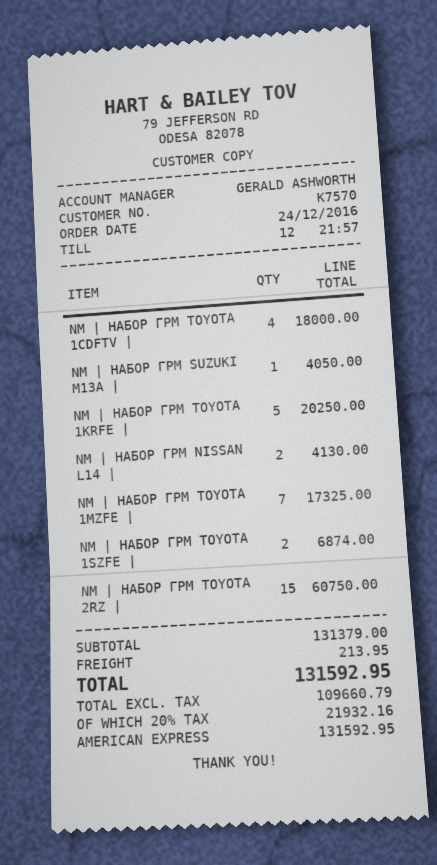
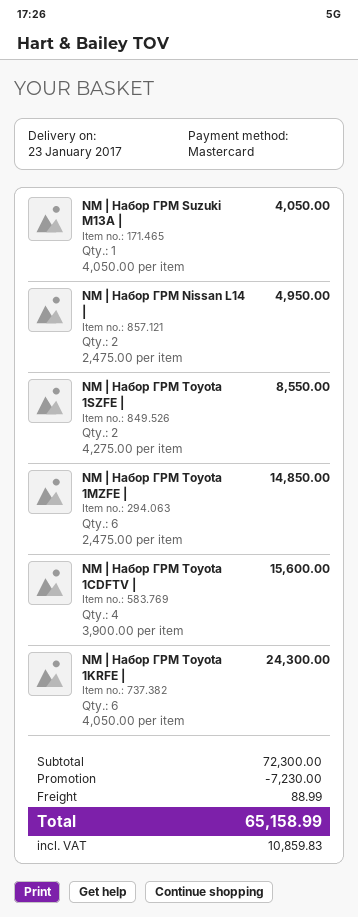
payment method: American Express -> Mastercard
NM | НАБОР ГРМ TOYOTA 1CDFTV |: 4 for 18000.00 -> 4 for 15600.00
NM | НАБОР ГРМ TOYOTA 1KRFE |: 5 for 20250.00 -> 6 for 24300.00
NM | НАБОР ГРМ NISSAN L14 |: 2 for 4130.00 -> 2 for 4950.00
NM | НАБОР ГРМ TOYOTA 1MZFE |: 7 for 17325.00 -> 6 for 14850.00
NM | НАБОР ГРМ TOYOTA 1SZFE |: 2 for 6874.00 -> 2 for 8550.00
NM | НАБОР ГРМ TOYOTA 2RZ |: 15 for 60750.00 -> none
subtotal: 131379.00 -> 72300.00
discount: none -> 7230.00
shipping: 213.95 -> 88.99
tax: 21932.16 -> 10859.83
total: 131592.95 -> 65158.99

